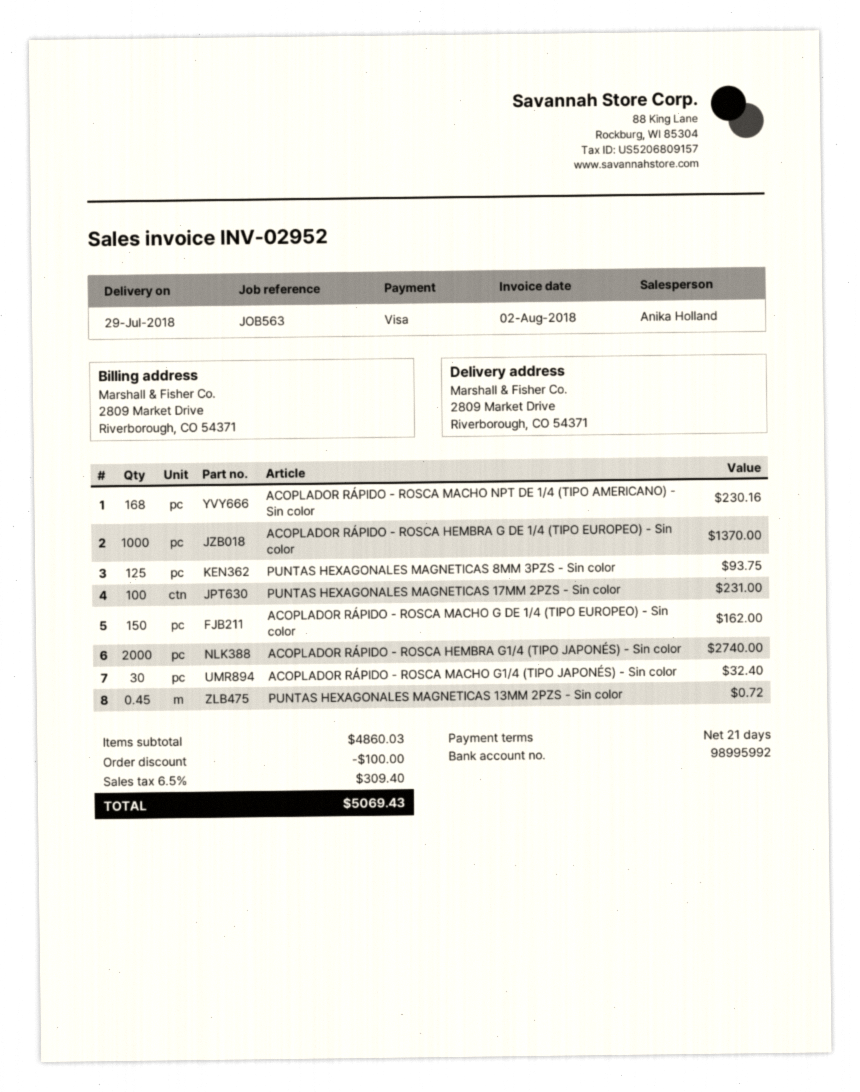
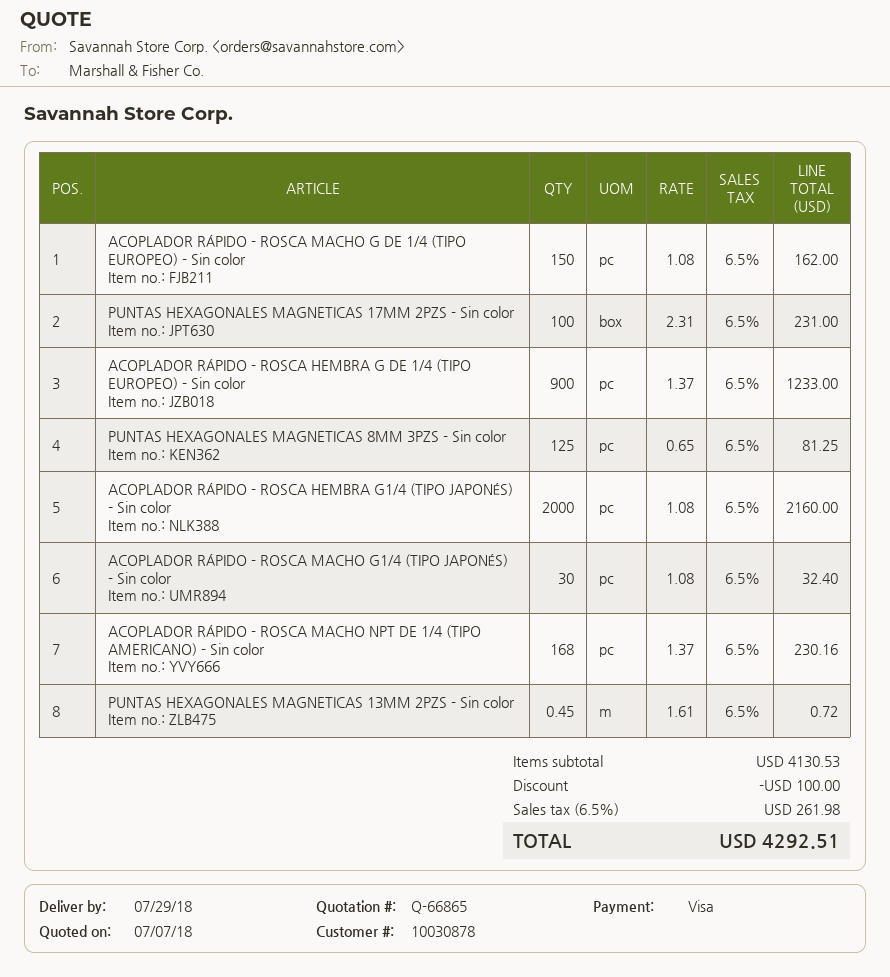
ACOPLADOR RÁPIDO - ROSCA HEMBRA G DE 1/4 (TIPO EUROPEO) - Sin color: 1000 for 1370.00 -> 900 for 1233.00
PUNTAS HEXAGONALES MAGNETICAS 8MM 3PZS - Sin color: 125 for 93.75 -> 125 for 81.25
ACOPLADOR RÁPIDO - ROSCA HEMBRA G1/4 (TIPO JAPONÉS) - Sin color: 2000 for 2740.00 -> 2000 for 2160.00
subtotal: 4860.03 -> 4130.53
tax: 6.5% = 309.40 -> 6.5% = 261.98
total: 5069.43 -> 4292.51

